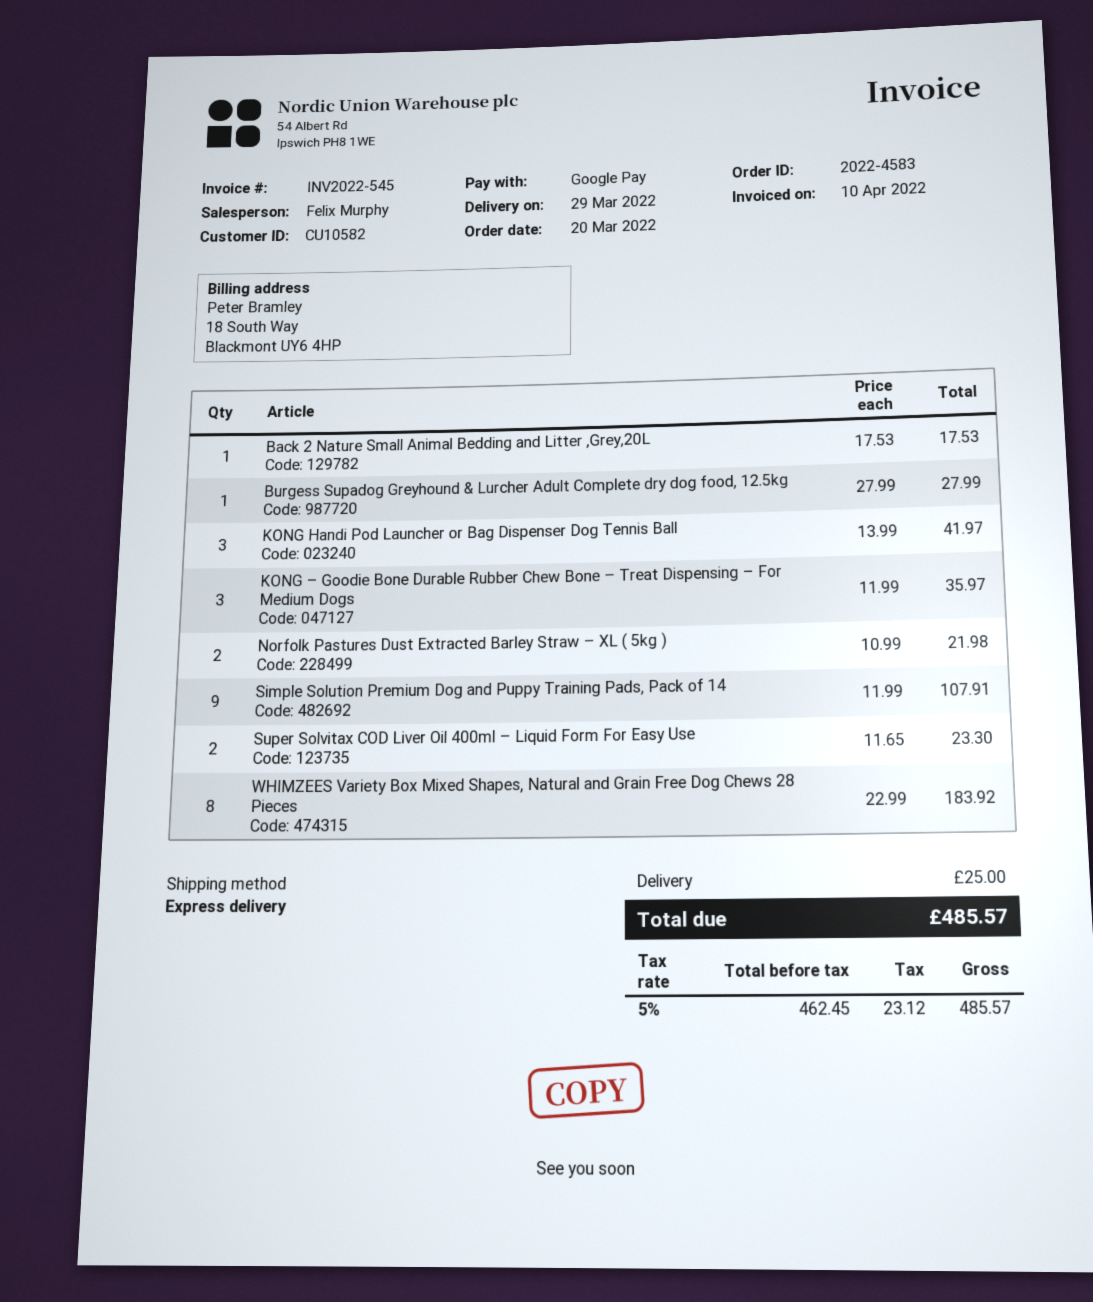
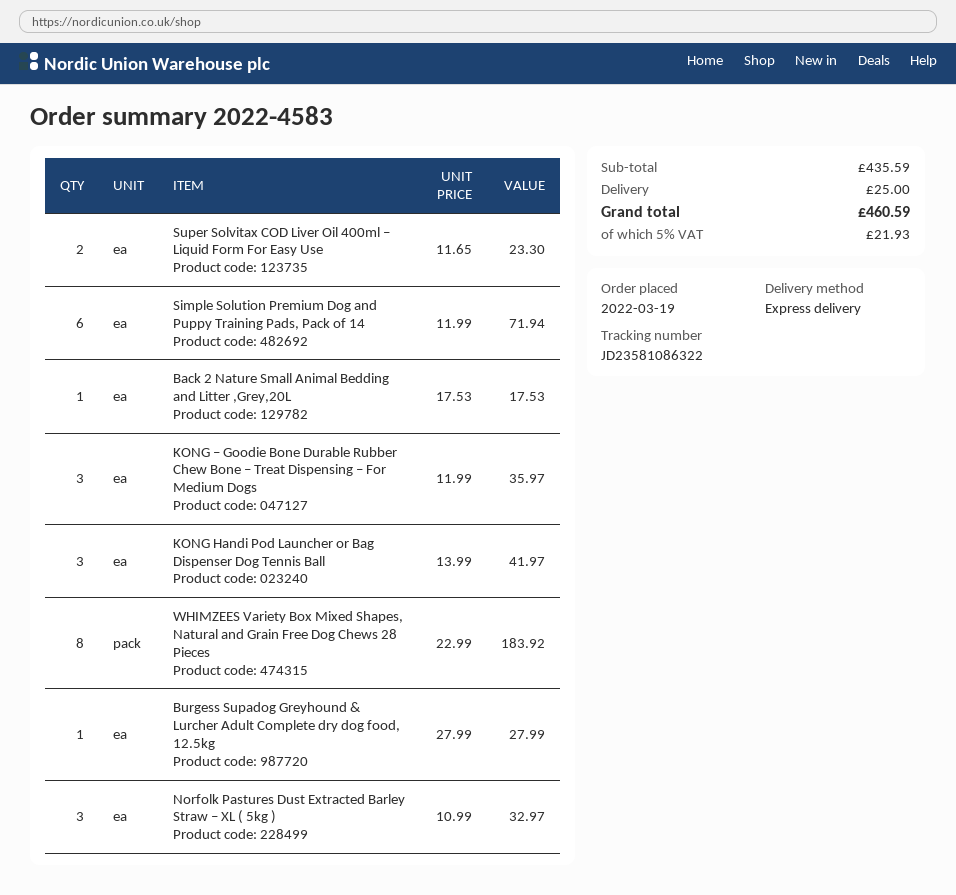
order date: 2022-03-20 -> 2022-03-19
Norfolk Pastures Dust Extracted Barley Straw – XL ( 5kg ): 2 x 10.99 = 21.98 -> 3 x 10.99 = 32.97
Simple Solution Premium Dog and Puppy Training Pads, Pack of 14: 9 x 11.99 = 107.91 -> 6 x 11.99 = 71.94
tax: 5% = 23.12 -> 5% = 21.93
total: 485.57 -> 460.59

